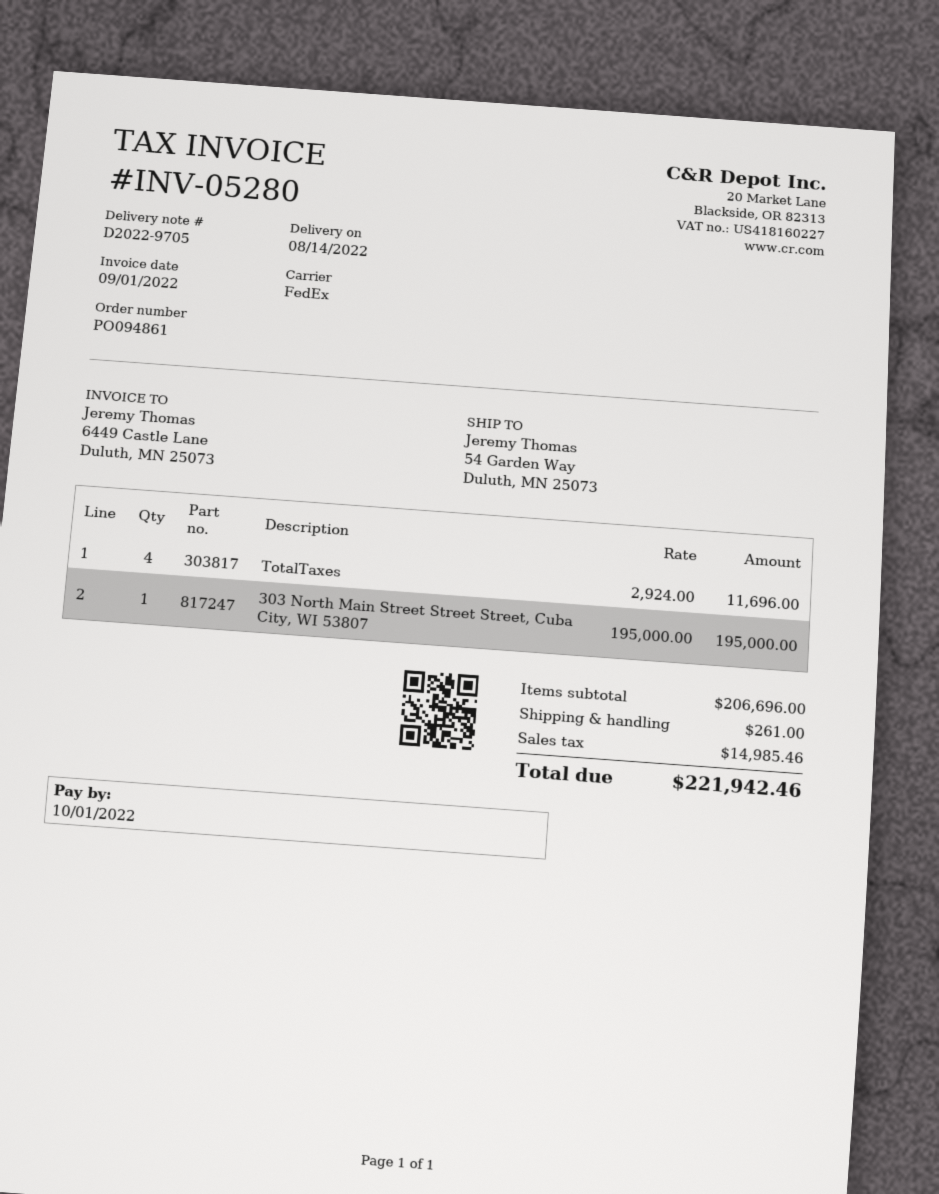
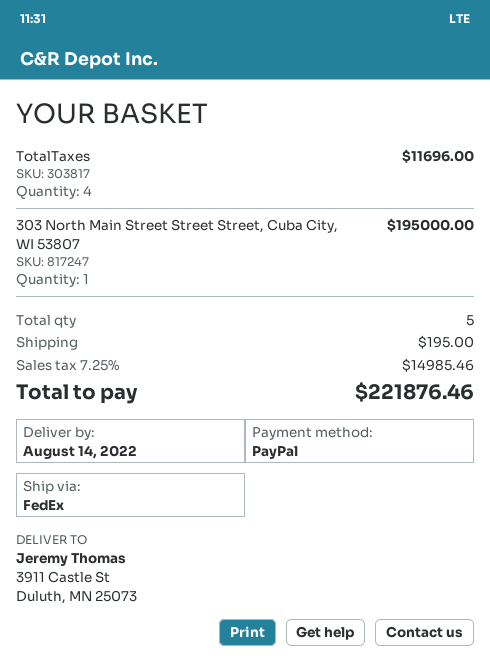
ship to: 54 Garden Way, Duluth, MN 25073 -> 3911 Castle St, Duluth, MN 25073
shipping: 261.00 -> 195.00
total: 221942.46 -> 221876.46

